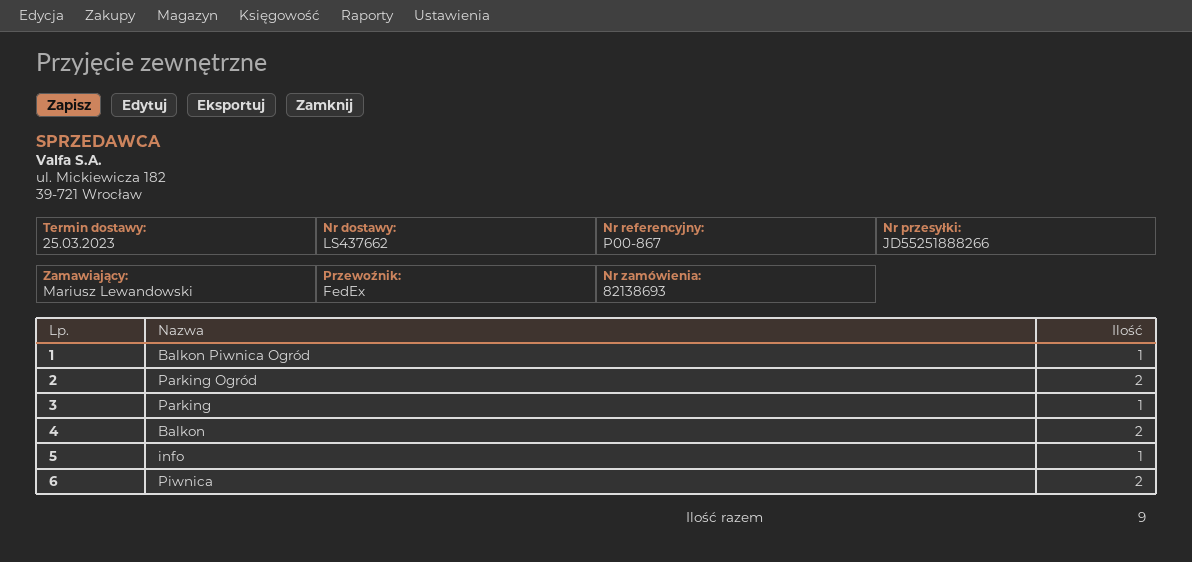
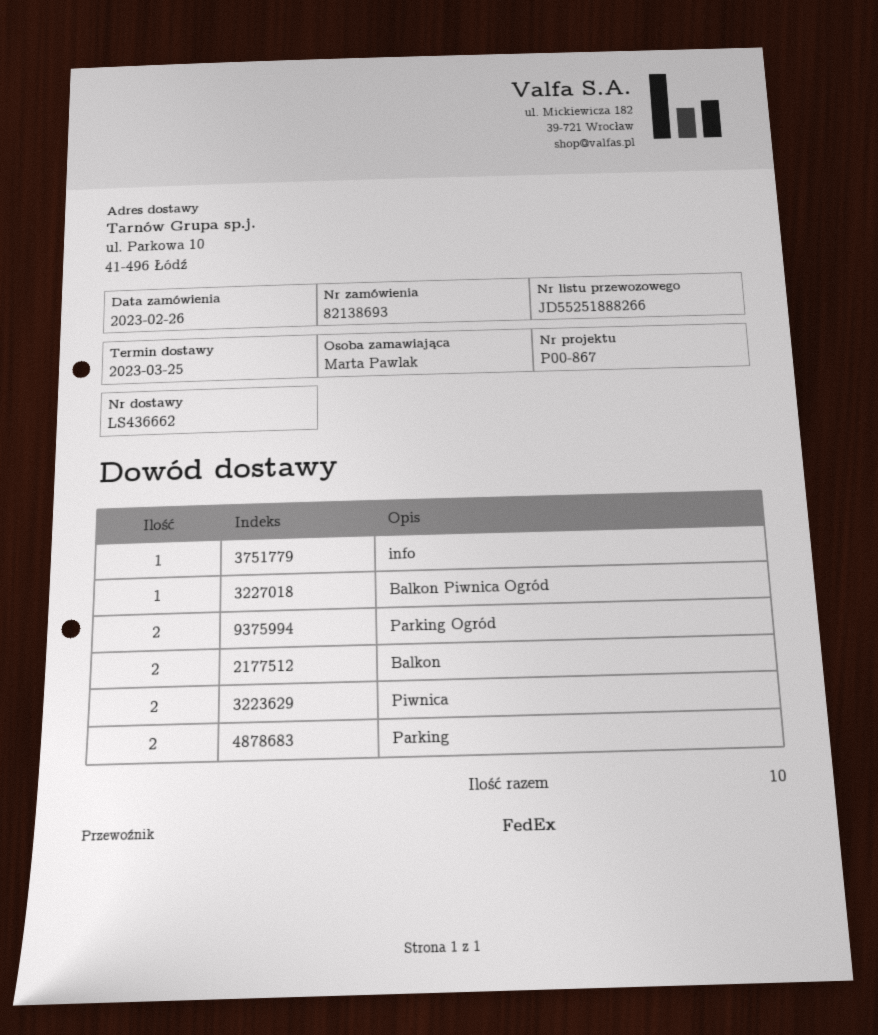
delivery note number: LS437662 -> LS436662
ordered by: Mariusz Lewandowski -> Marta Pawlak
Parking: 1 -> 2
total quantity: 9 -> 10

